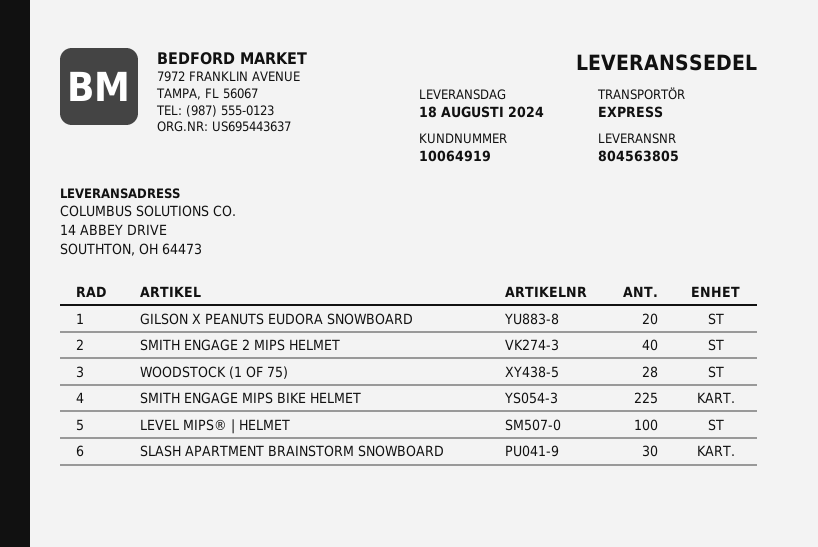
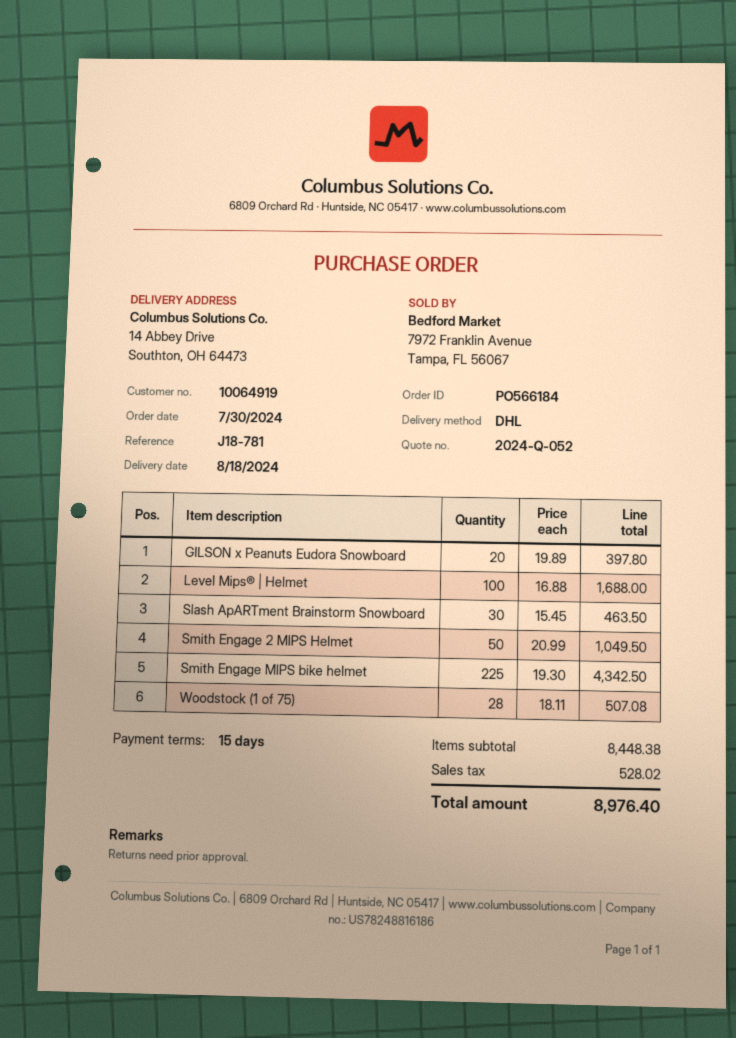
shipping method: express -> DHL
SMITH ENGAGE 2 MIPS HELMET: 40 -> 50

